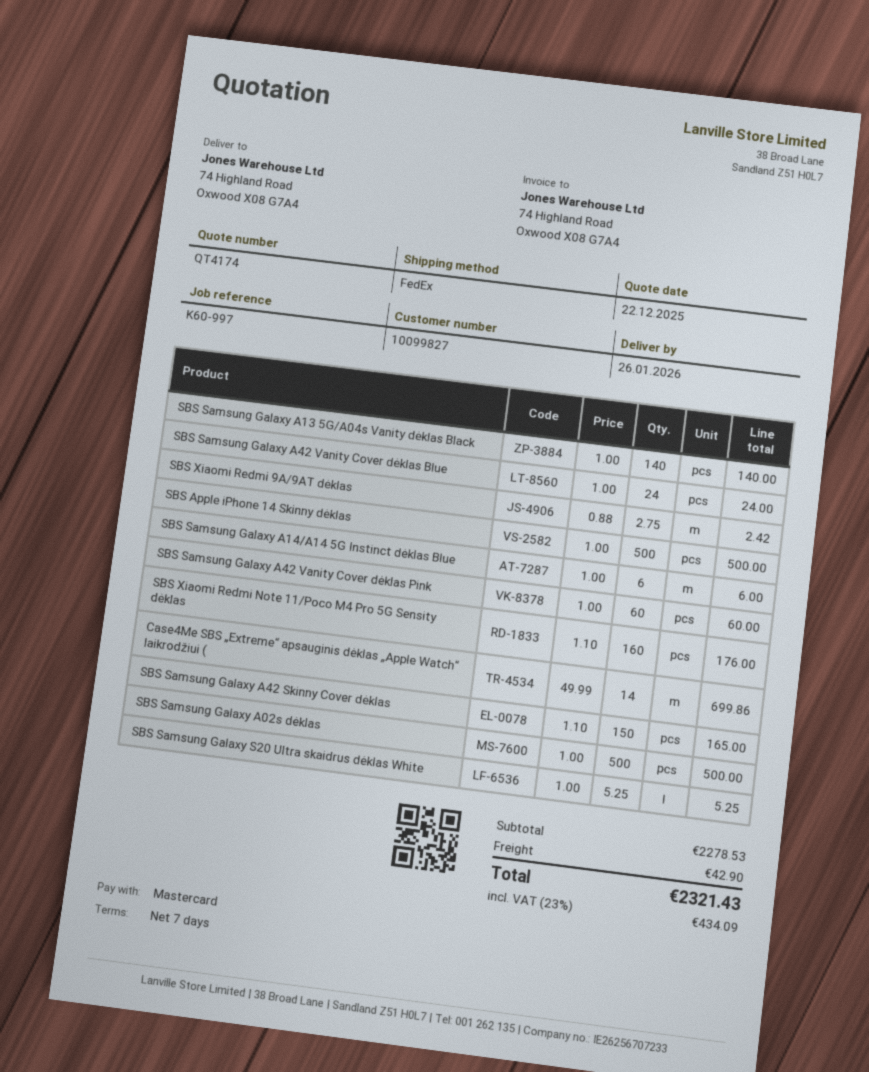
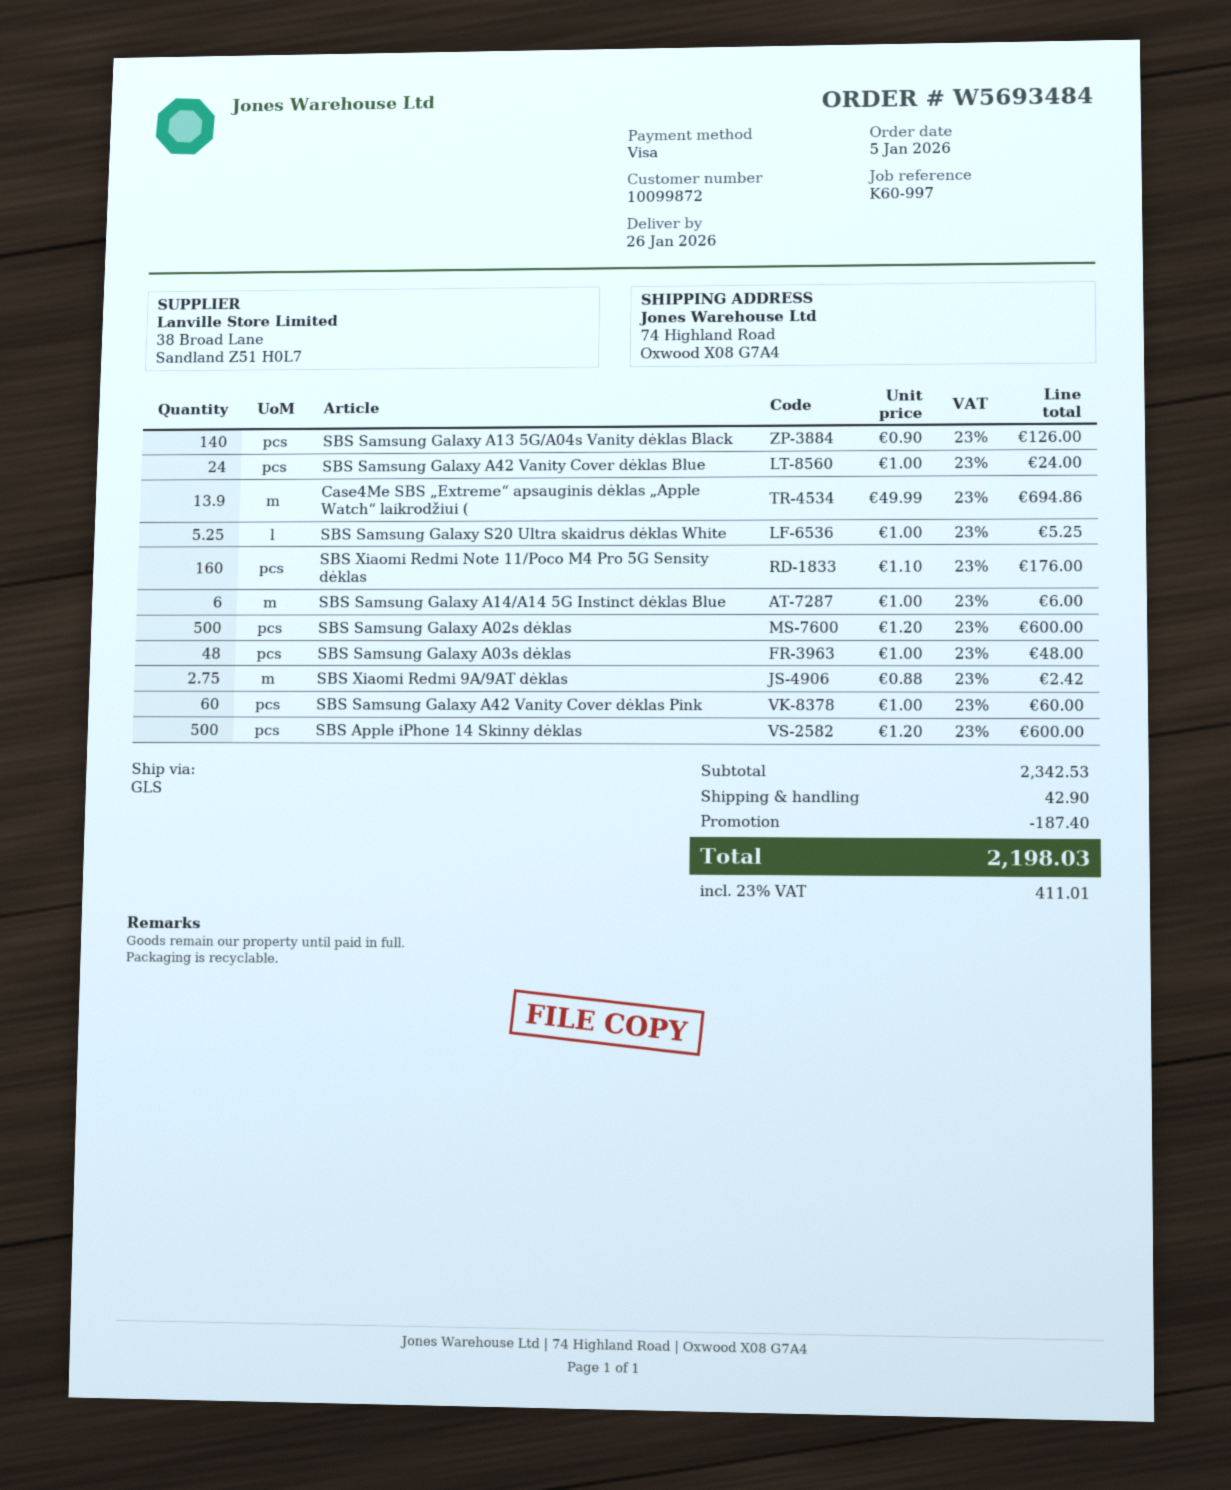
customer number: 10099827 -> 10099872
payment method: Mastercard -> Visa
shipping method: FedEx -> GLS
SBS Samsung Galaxy A13 5G/A04s Vanity dėklas Black: 140 x 1.00 = 140.00 -> 140 x 0.90 = 126.00
SBS Apple iPhone 14 Skinny dėklas: 500 x 1.00 = 500.00 -> 500 x 1.20 = 600.00
Case4Me SBS „Extreme“ apsauginis dėklas „Apple Watch“ laikrodžiui (: 14 x 49.99 = 699.86 -> 13.9 x 49.99 = 694.86
SBS Samsung Galaxy A42 Skinny Cover dėklas: 150 x 1.10 = 165.00 -> none
SBS Samsung Galaxy A02s dėklas: 500 x 1.00 = 500.00 -> 500 x 1.20 = 600.00
SBS Samsung Galaxy A03s dėklas: none -> 48 x 1.00 = 48.00
subtotal: 2278.53 -> 2342.53
discount: none -> 187.40
tax: 23% = 434.09 -> 23% = 411.01
total: 2321.43 -> 2198.03

